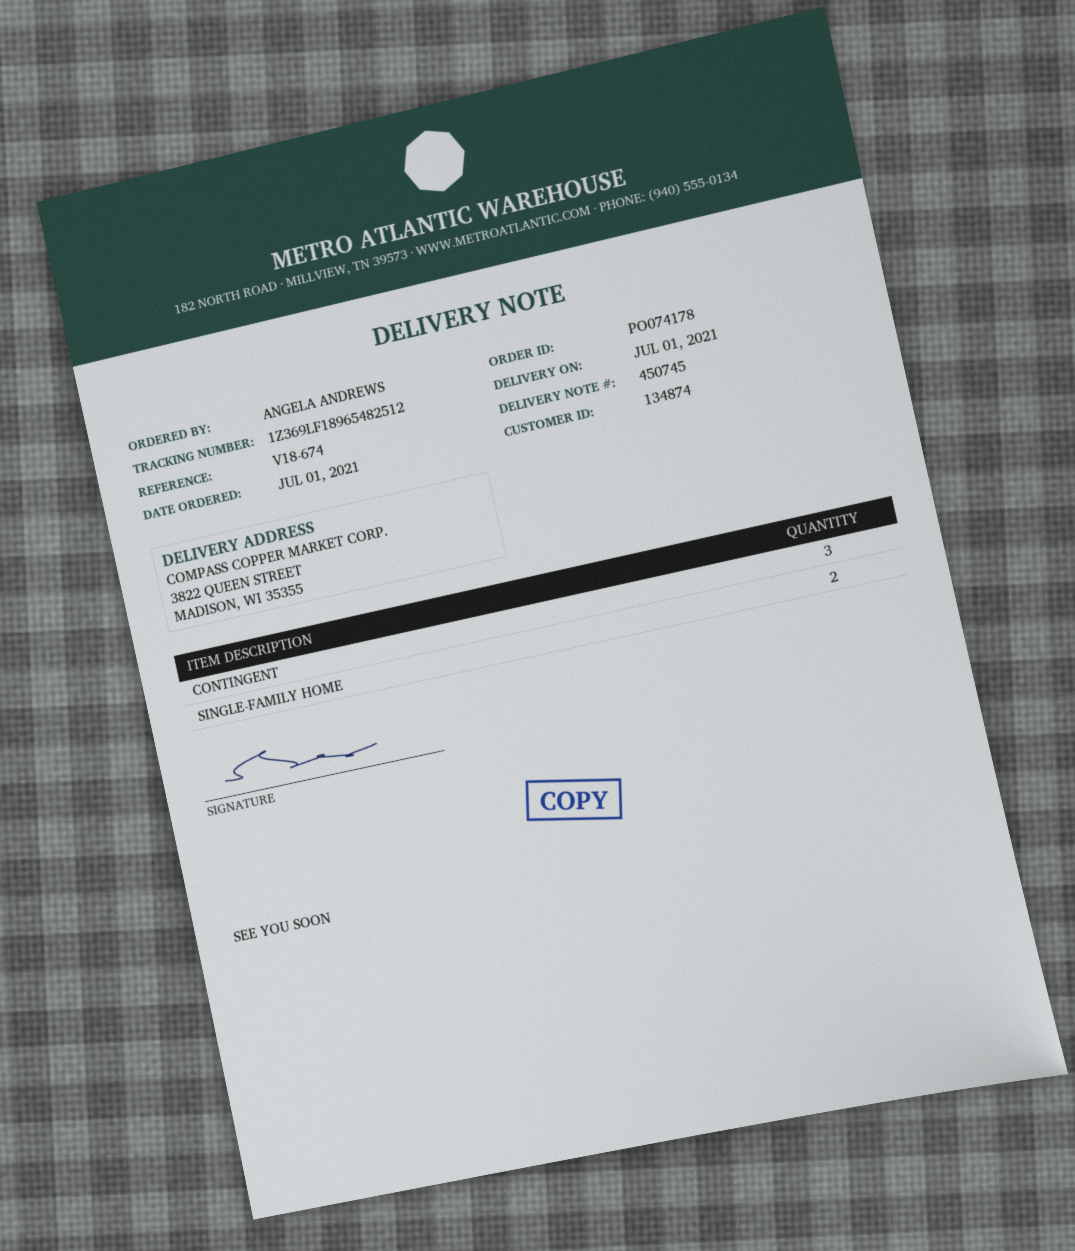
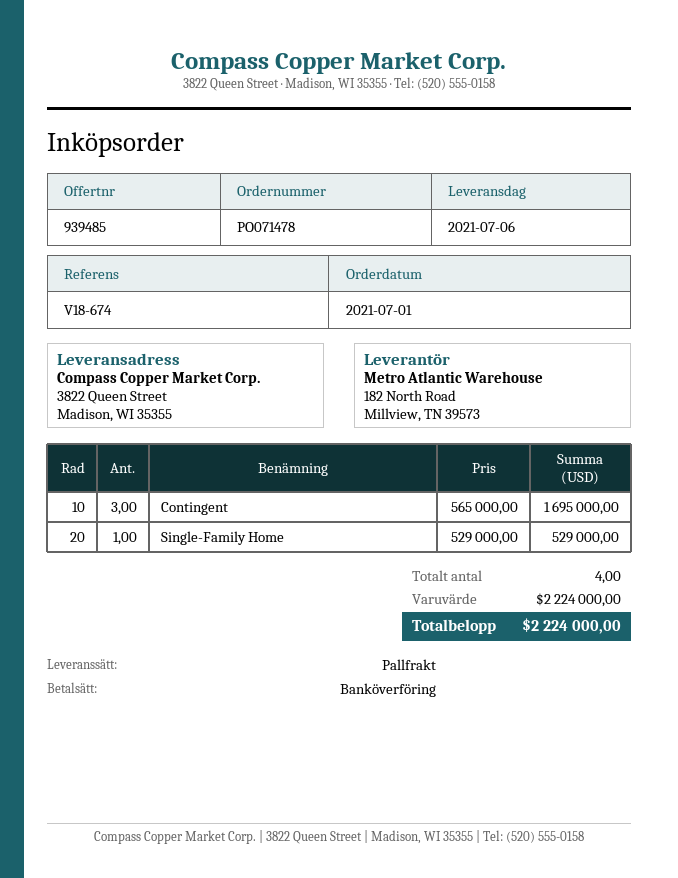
order number: PO074178 -> PO071478
delivery date: 2021-07-01 -> 2021-07-06
SINGLE-FAMILY HOME: 2 -> 1

